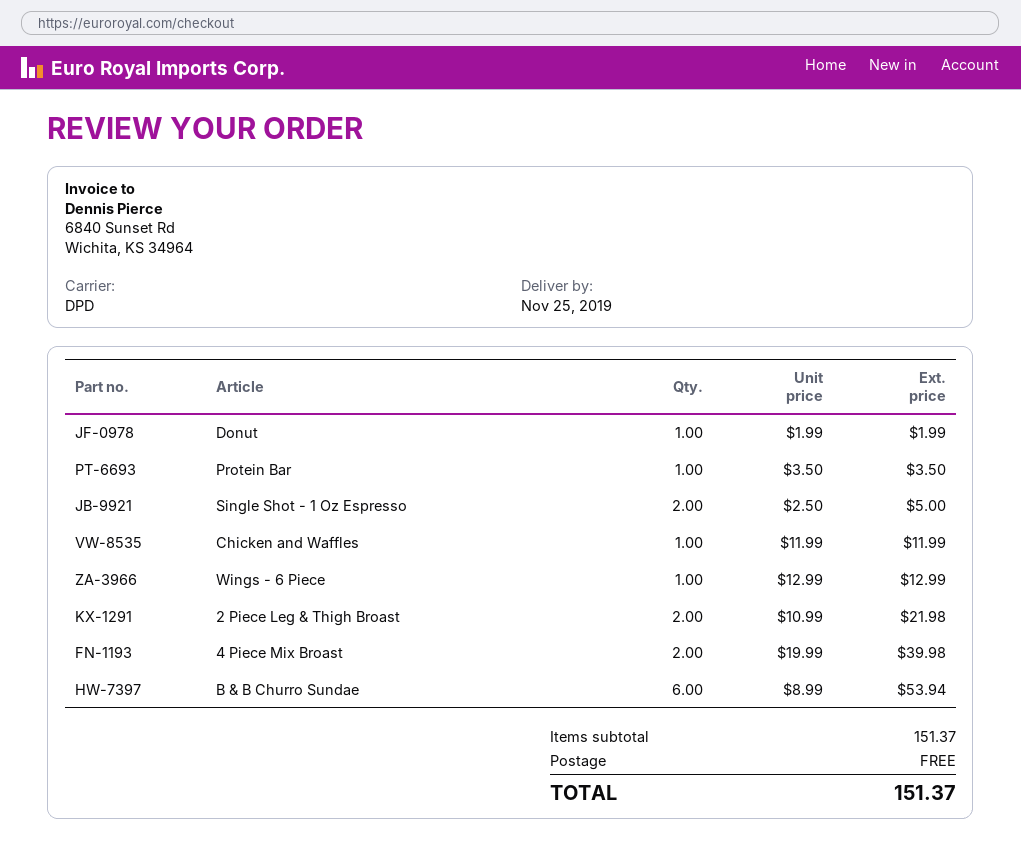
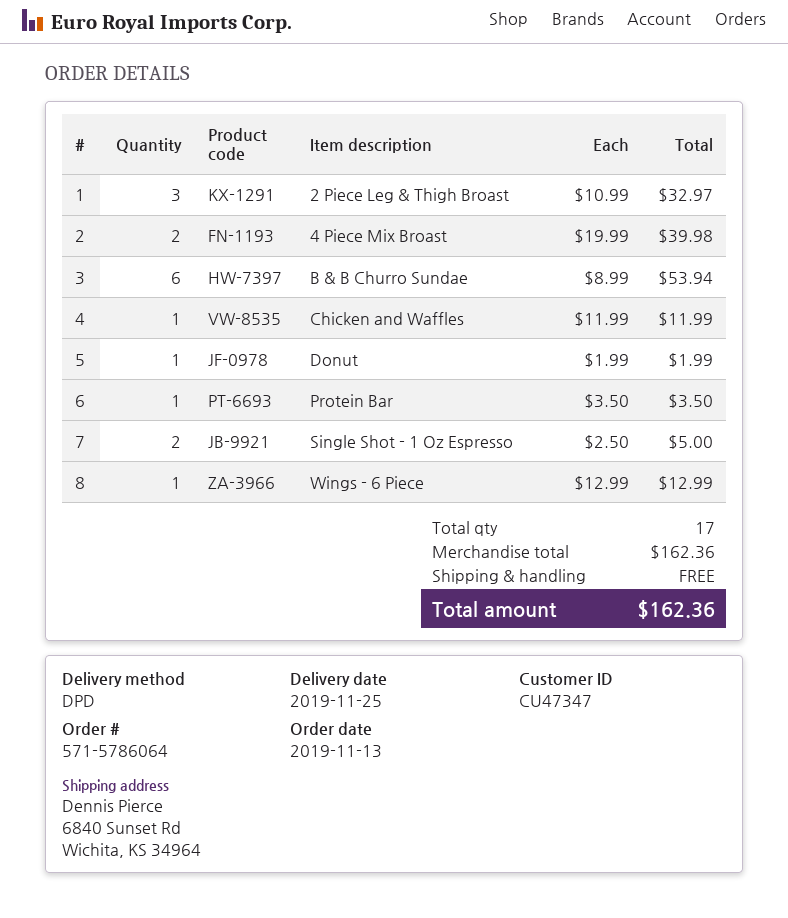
2 Piece Leg & Thigh Broast: 2 x 10.99 = 21.98 -> 3 x 10.99 = 32.97
subtotal: 151.37 -> 162.36
total: 151.37 -> 162.36

